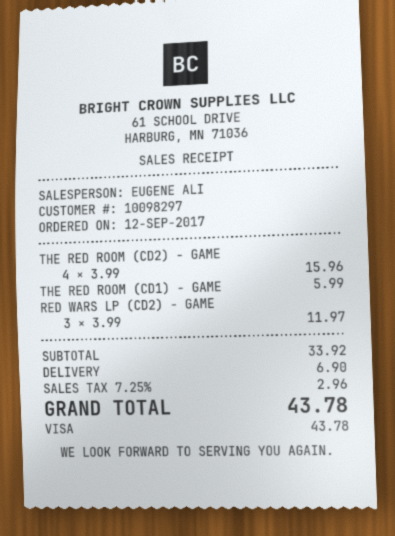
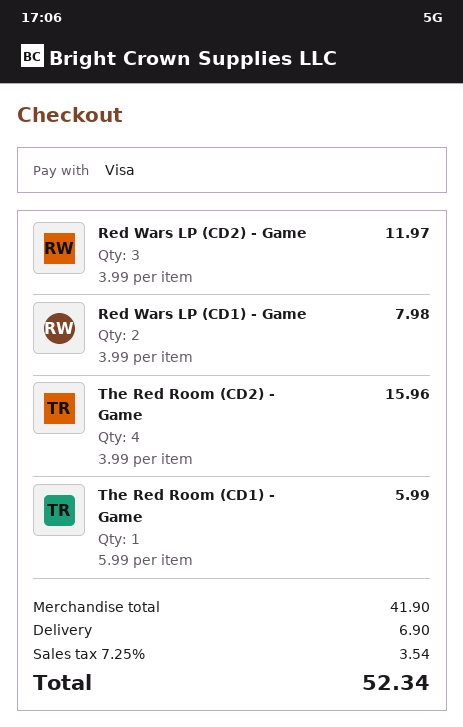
Red Wars LP (CD1) - Game: none -> 2 x 3.99 = 7.98
subtotal: 33.92 -> 41.90
tax: 7.25% = 2.96 -> 7.25% = 3.54
total: 43.78 -> 52.34

